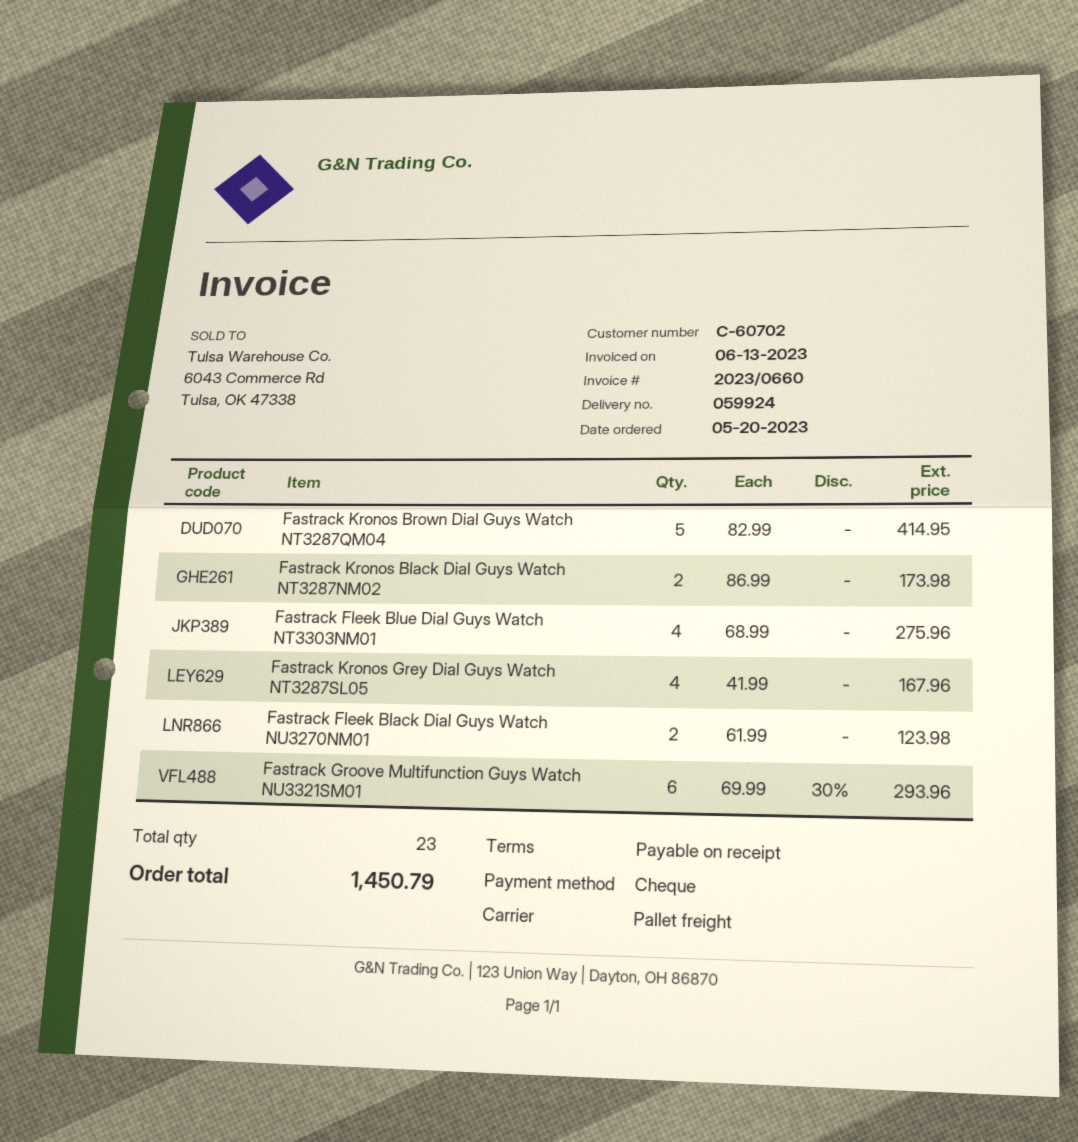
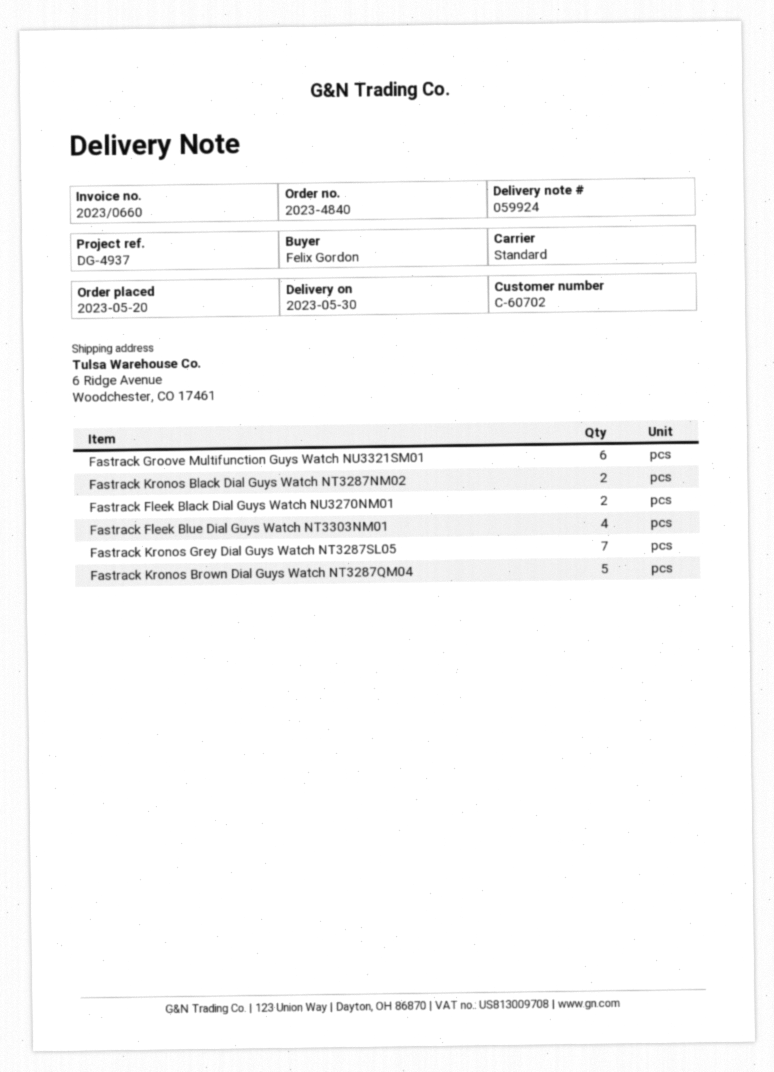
shipping method: pallet freight -> standard
Fastrack Kronos Grey Dial Guys Watch NT3287SL05: 4 -> 7

